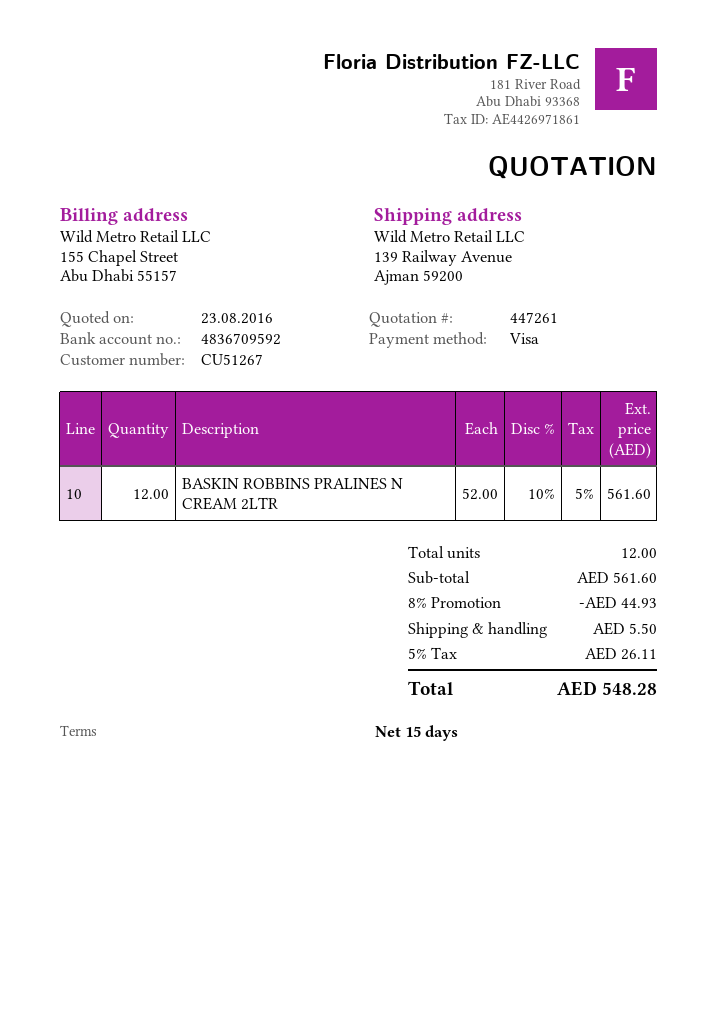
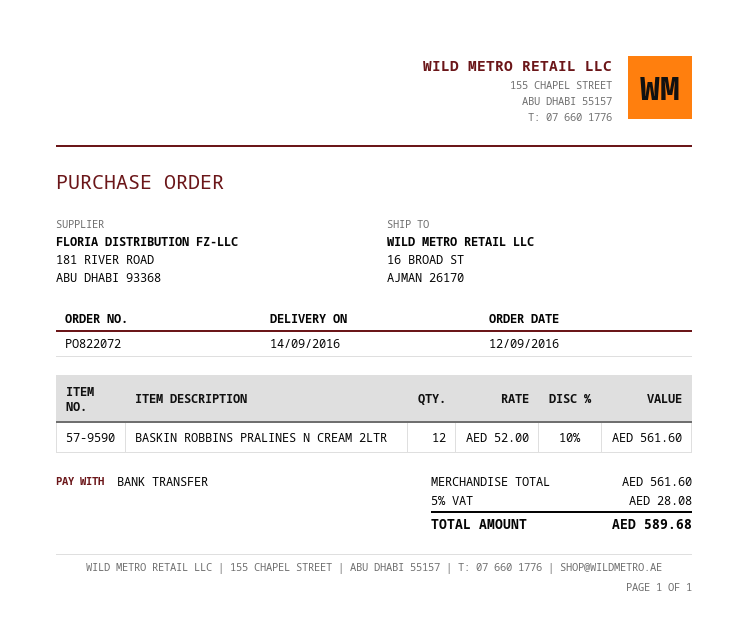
payment method: Visa -> bank transfer
ship to: 139 Railway Avenue, Ajman 59200 -> 16 BROAD ST, AJMAN 26170
discount: 8% = 44.93 -> none
shipping: 5.50 -> none
tax: 5% = 26.11 -> 5% = 28.08
total: 548.28 -> 589.68

